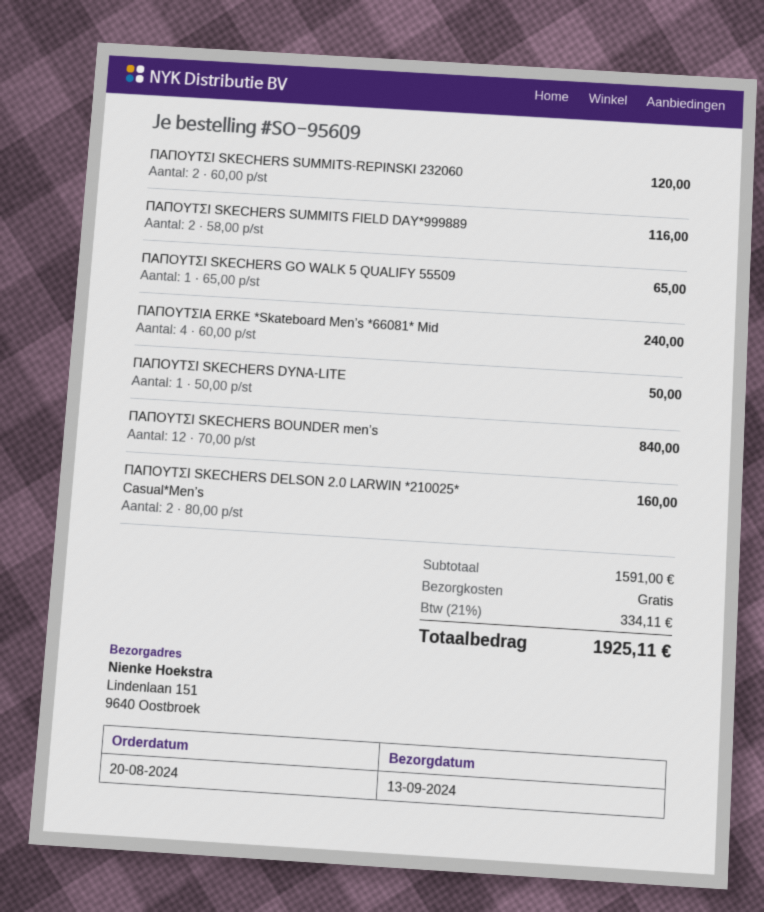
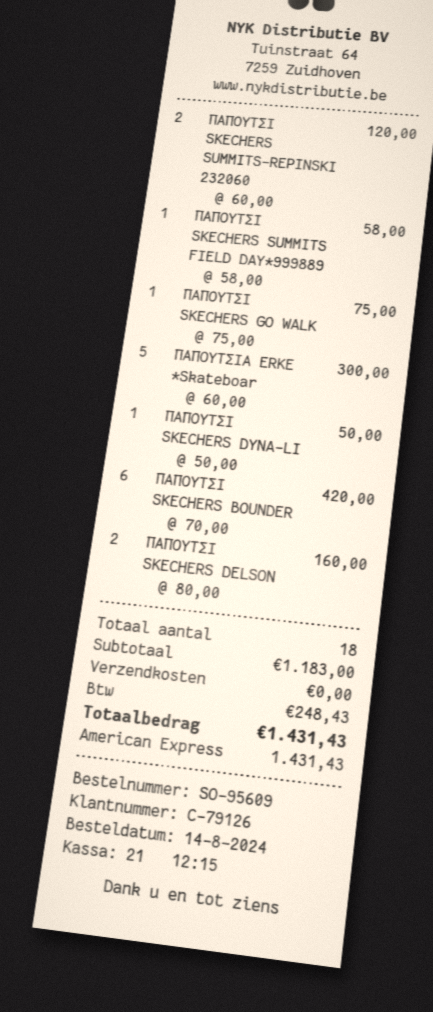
order date: 2024-08-20 -> 2024-08-14
ΠΑΠΟΥΤΣΙ SKECHERS SUMMITS FIELD DAY*999889: 2 x 58.00 = 116.00 -> 1 x 58.00 = 58.00
ΠΑΠΟΥΤΣΙ SKECHERS GO WALK 5 QUALIFY 55509: 1 x 65.00 = 65.00 -> 1 x 75.00 = 75.00
ΠΑΠΟΥΤΣΙΑ ERKE *Skateboard Men’s *66081* Mid: 4 x 60.00 = 240.00 -> 5 x 60.00 = 300.00
ΠΑΠΟΥΤΣΙ SKECHERS BOUNDER men’s: 12 x 70.00 = 840.00 -> 6 x 70.00 = 420.00
subtotal: 1591.00 -> 1183.00
tax: 334.11 -> 248.43
total: 1925.11 -> 1431.43

